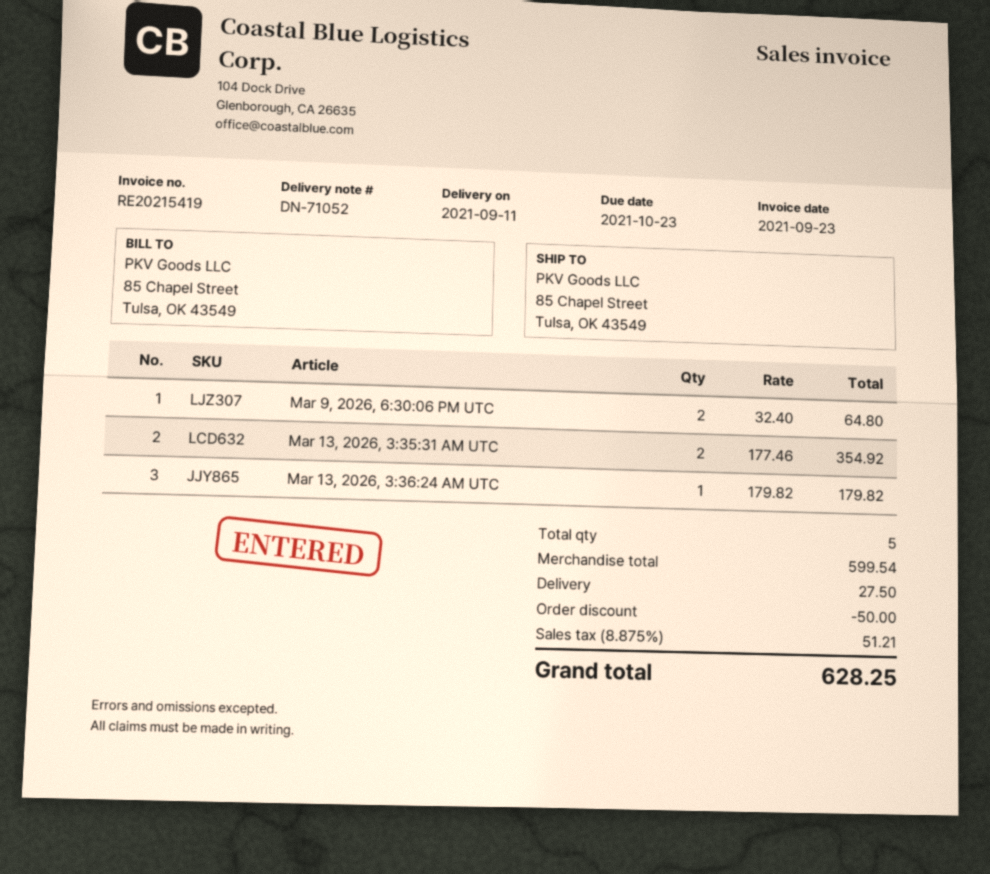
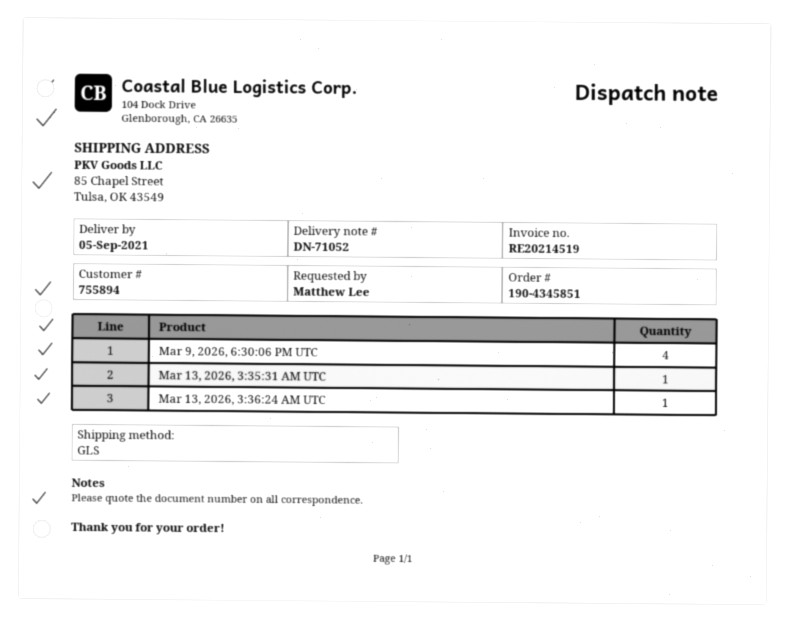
delivery date: 2021-09-11 -> 2021-09-05
invoice number: RE20215419 -> RE20214519
Mar 9, 2026, 6:30:06 PM UTC: 2 -> 4
Mar 13, 2026, 3:35:31 AM UTC: 2 -> 1

